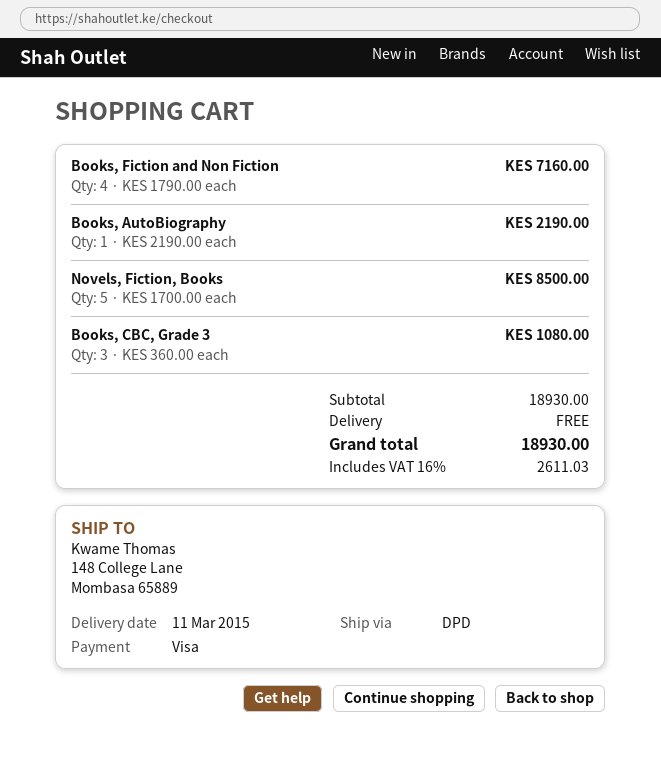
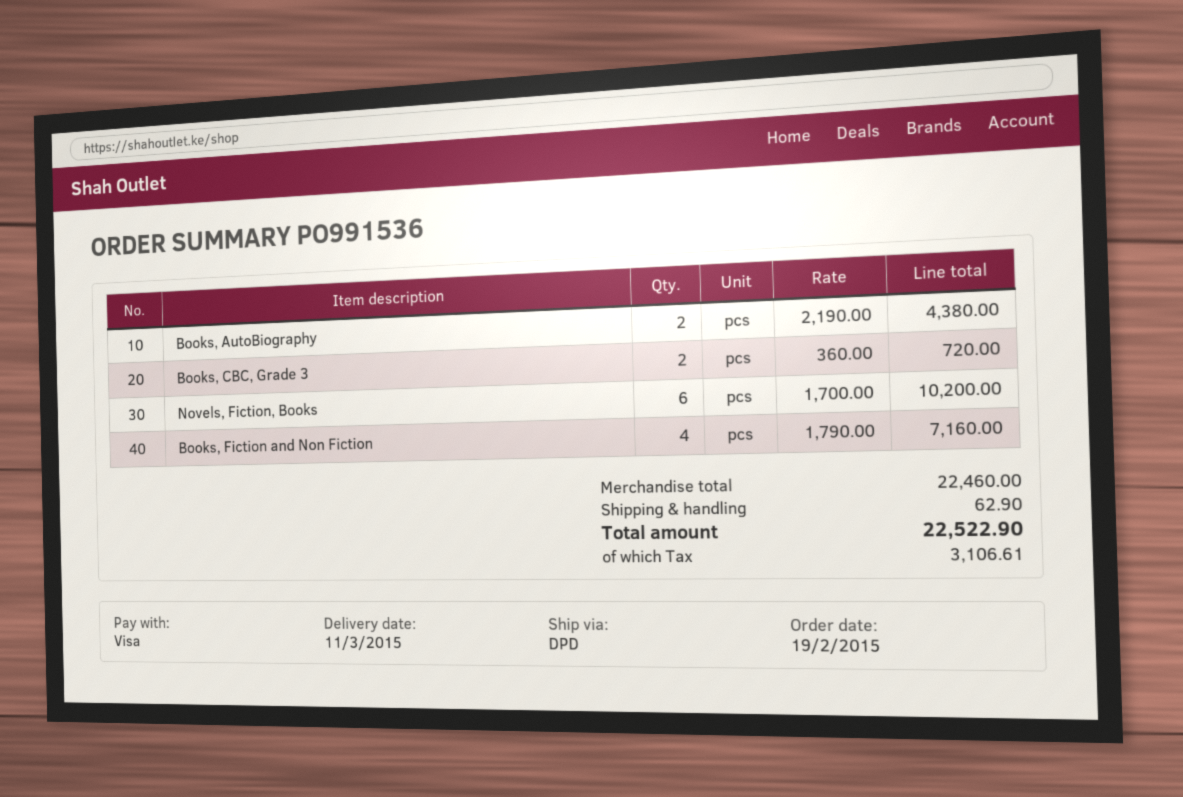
Books, AutoBiography: 1 x 2190.00 = 2190.00 -> 2 x 2190.00 = 4380.00
Novels, Fiction, Books: 5 x 1700.00 = 8500.00 -> 6 x 1700.00 = 10200.00
Books, CBC, Grade 3: 3 x 360.00 = 1080.00 -> 2 x 360.00 = 720.00
subtotal: 18930.00 -> 22460.00
shipping: 0.00 -> 62.90
tax: 2611.03 -> 3106.61
total: 18930.00 -> 22522.90

